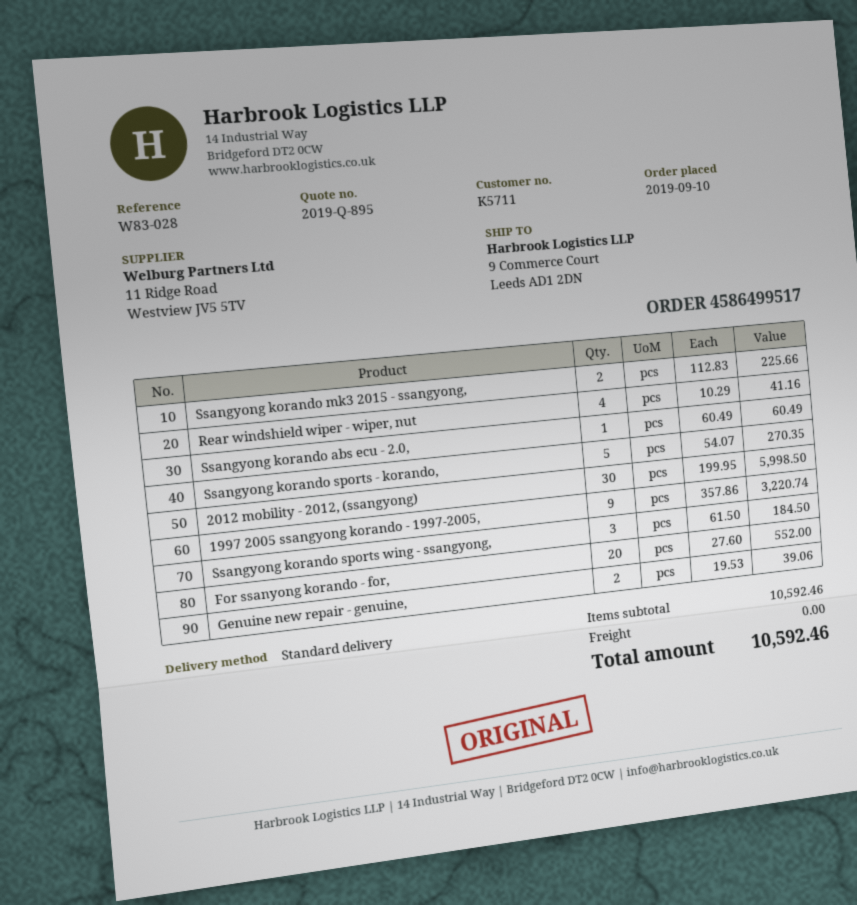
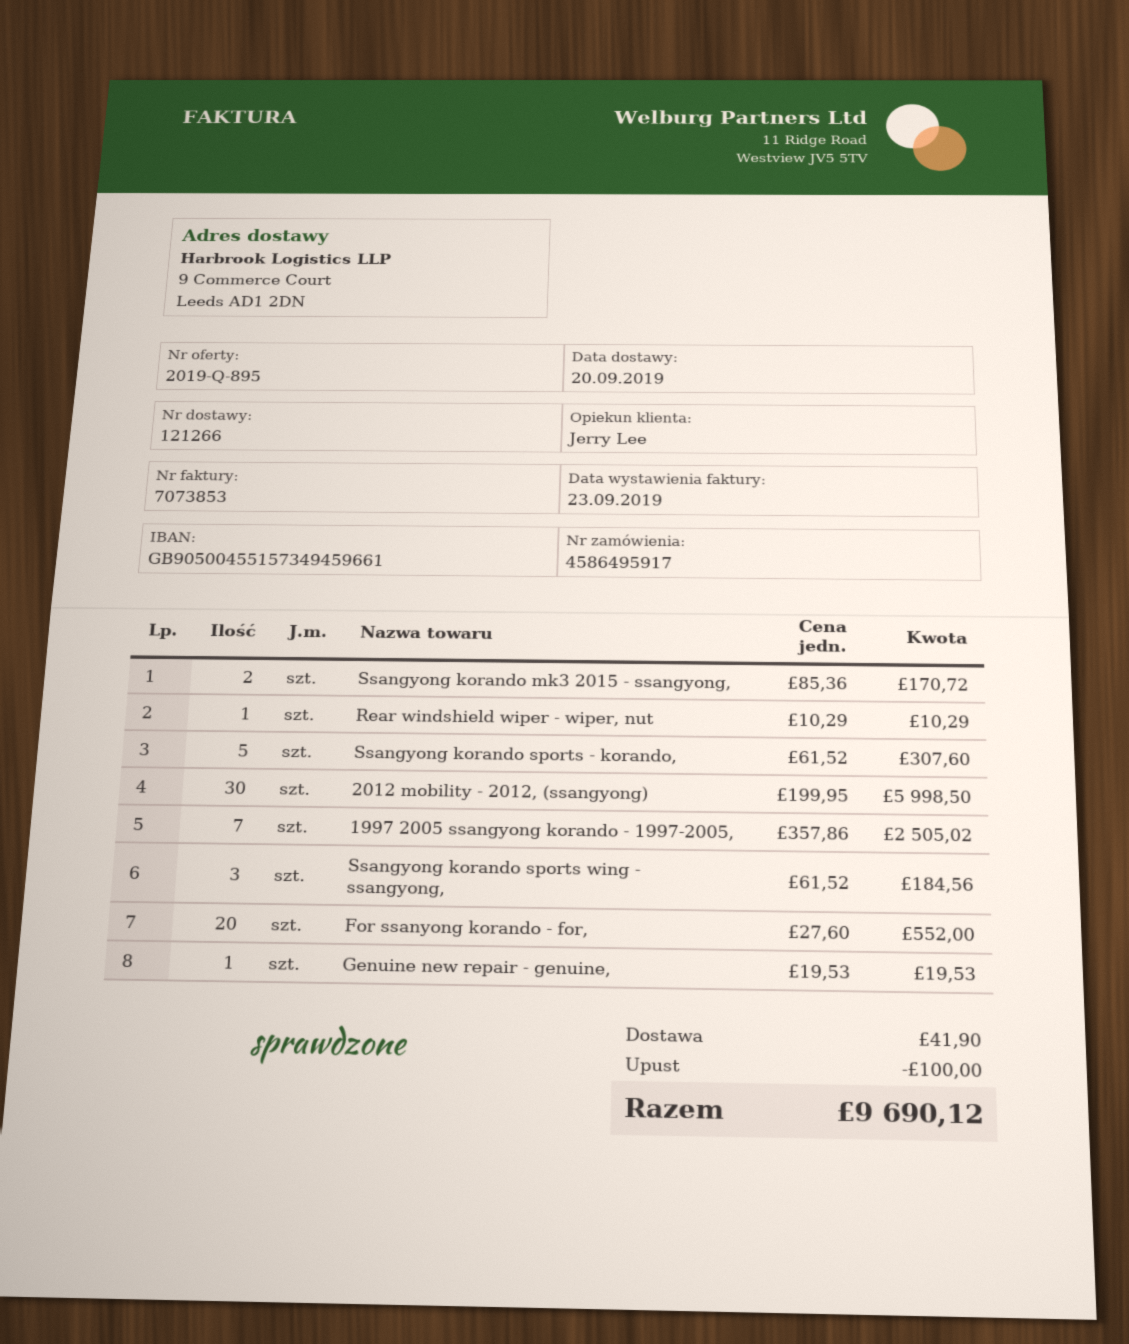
order number: 4586499517 -> 4586495917
Ssangyong korando mk3 2015 - ssangyong,: 2 x 112.83 = 225.66 -> 2 x 85.36 = 170.72
Rear windshield wiper - wiper, nut: 4 x 10.29 = 41.16 -> 1 x 10.29 = 10.29
Ssangyong korando abs ecu - 2.0,: 1 x 60.49 = 60.49 -> none
Ssangyong korando sports - korando,: 5 x 54.07 = 270.35 -> 5 x 61.52 = 307.60
1997 2005 ssangyong korando - 1997-2005,: 9 x 357.86 = 3220.74 -> 7 x 357.86 = 2505.02
Ssangyong korando sports wing - ssangyong,: 3 x 61.50 = 184.50 -> 3 x 61.52 = 184.56
Genuine new repair - genuine,: 2 x 19.53 = 39.06 -> 1 x 19.53 = 19.53
discount: none -> 100.00
shipping: 0.00 -> 41.90
total: 10592.46 -> 9690.12

